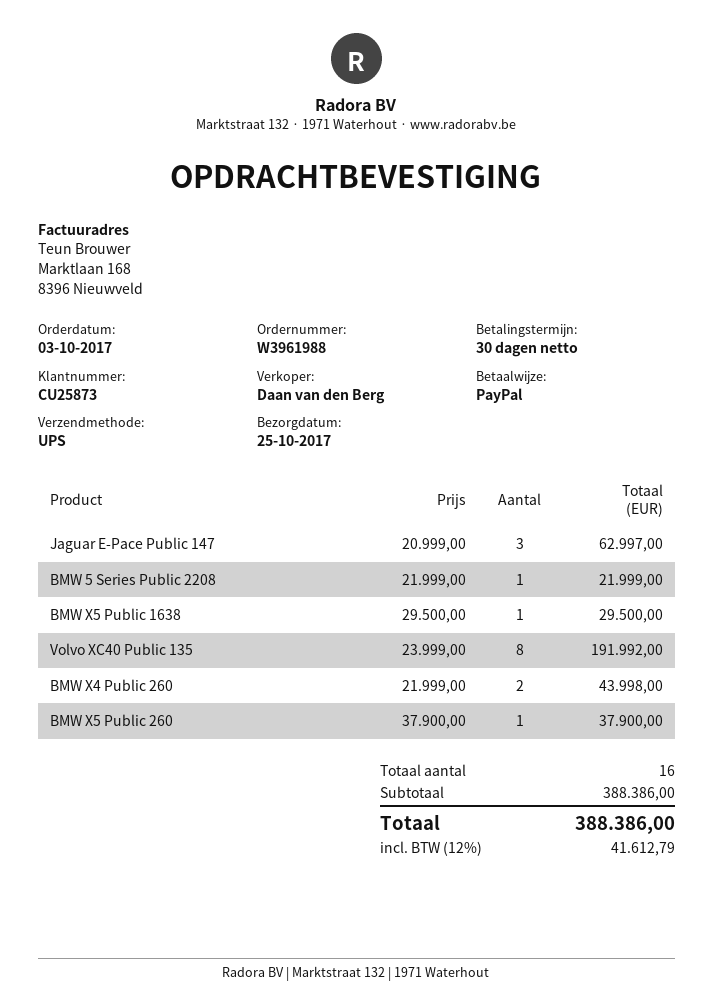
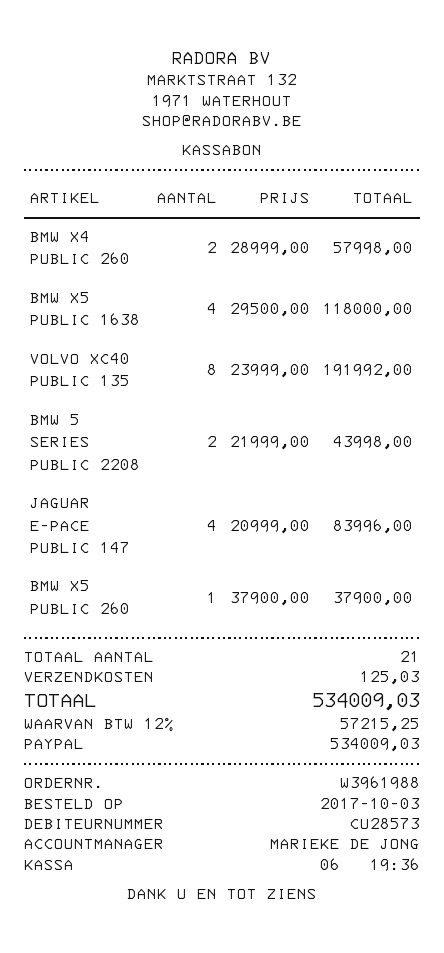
customer number: CU25873 -> CU28573
sales rep: Daan van den Berg -> MARIEKE DE JONG
Jaguar E-Pace Public 147: 3 x 20999.00 = 62997.00 -> 4 x 20999.00 = 83996.00
BMW 5 Series Public 2208: 1 x 21999.00 = 21999.00 -> 2 x 21999.00 = 43998.00
BMW X5 Public 1638: 1 x 29500.00 = 29500.00 -> 4 x 29500.00 = 118000.00
BMW X4 Public 260: 2 x 21999.00 = 43998.00 -> 2 x 28999.00 = 57998.00
total quantity: 16 -> 21
shipping: none -> 125.03
tax: 12% = 41612.79 -> 12% = 57215.25
total: 388386.00 -> 534009.03

